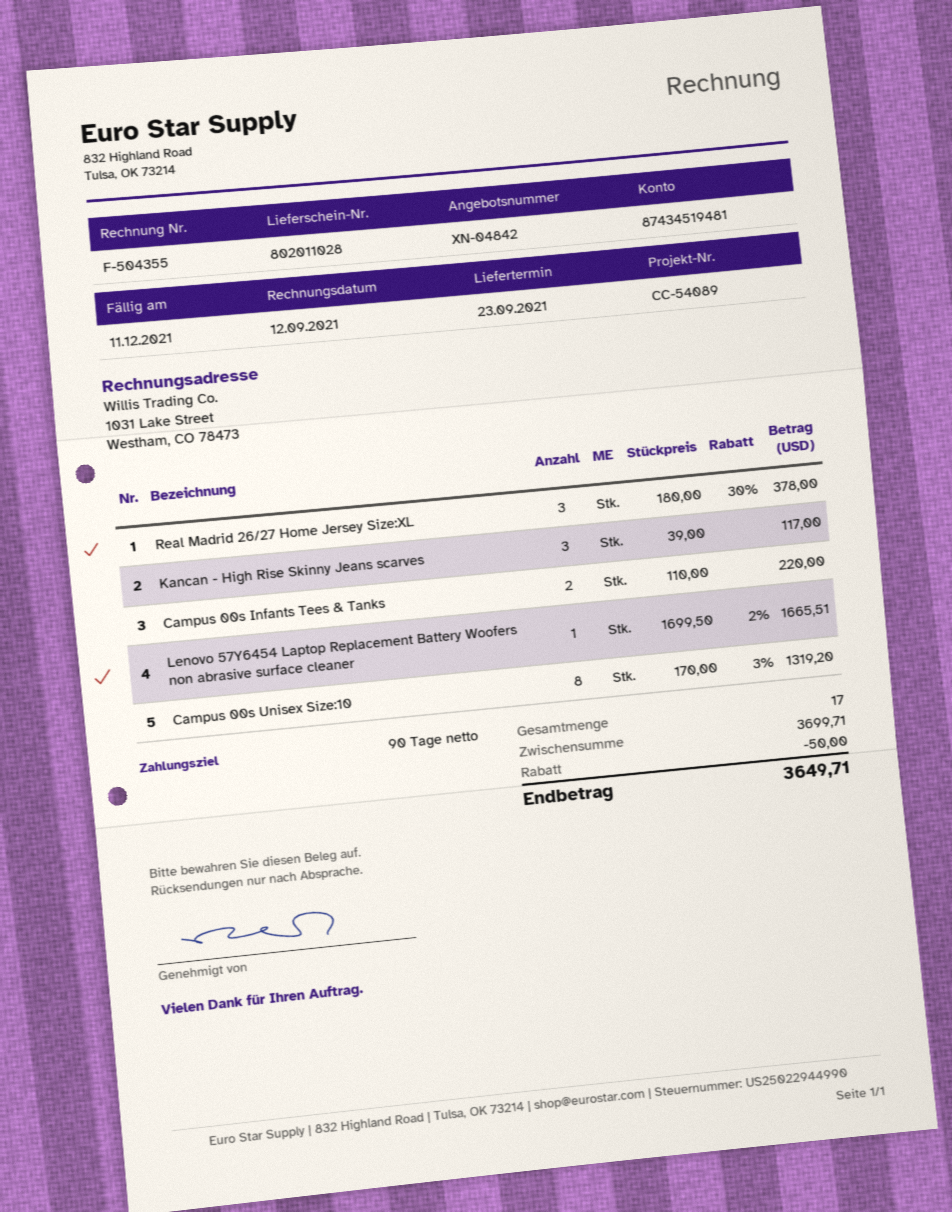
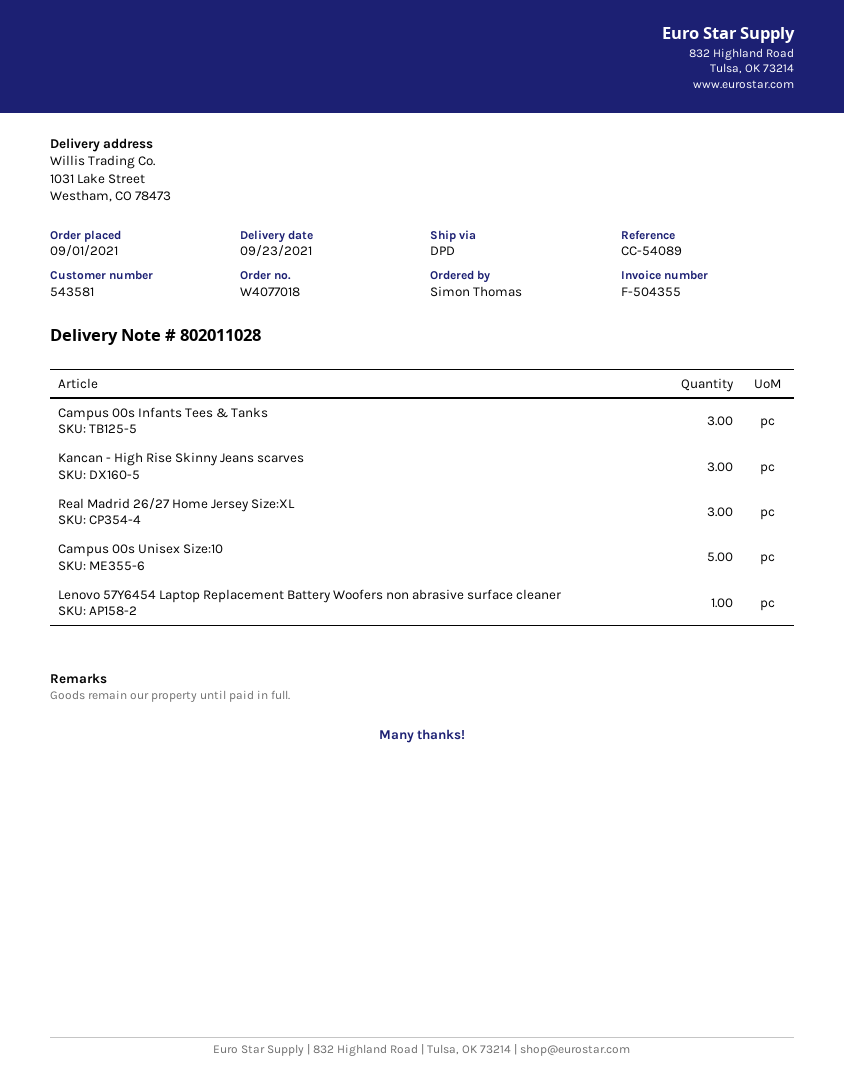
Campus 00s Infants Tees & Tanks: 2 -> 3
Campus 00s Unisex Size:10: 8 -> 5

